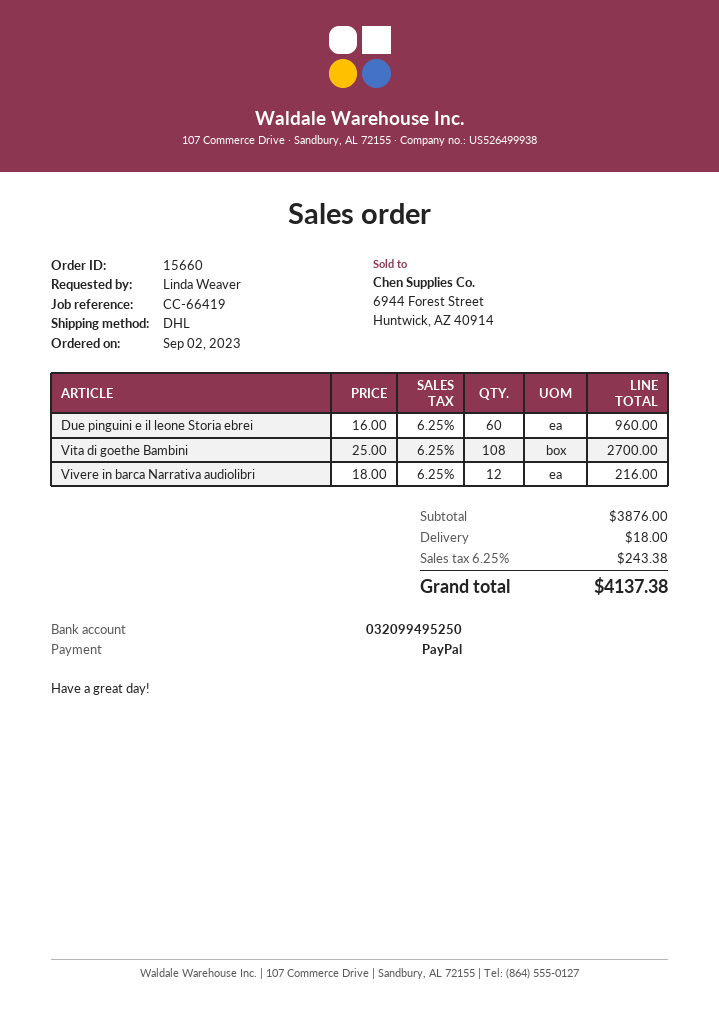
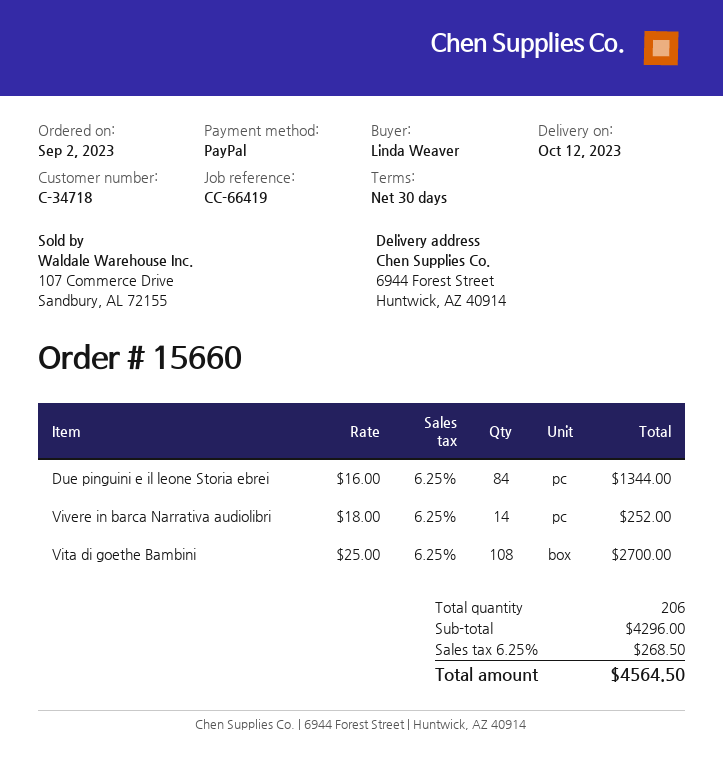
Due pinguini e il leone Storia ebrei: 60 x 16.00 = 960.00 -> 84 x 16.00 = 1344.00
Vivere in barca Narrativa audiolibri: 12 x 18.00 = 216.00 -> 14 x 18.00 = 252.00
subtotal: 3876.00 -> 4296.00
shipping: 18.00 -> none
tax: 6.25% = 243.38 -> 6.25% = 268.50
total: 4137.38 -> 4564.50

